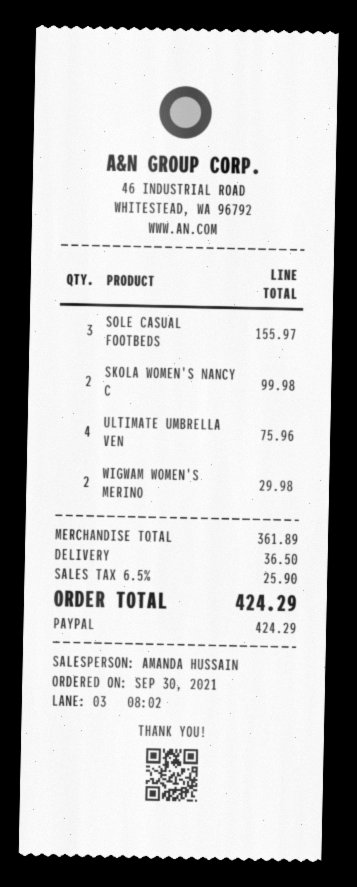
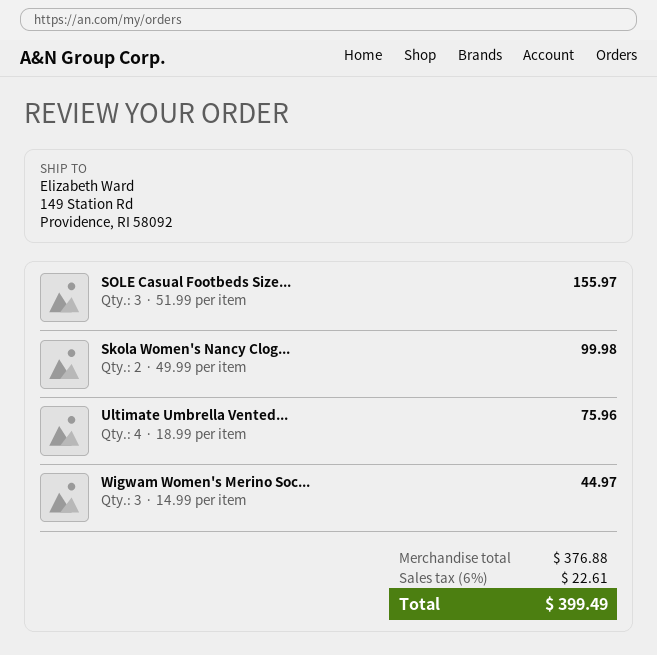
WIGWAM WOMEN'S MERINO: 2 for 29.98 -> 3 for 44.97
subtotal: 361.89 -> 376.88
shipping: 36.50 -> none
tax: 6.5% = 25.90 -> 6% = 22.61
total: 424.29 -> 399.49

